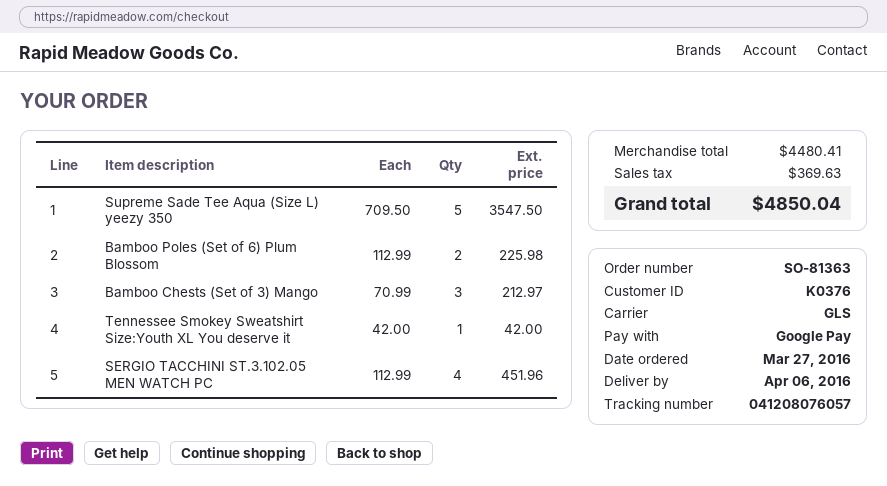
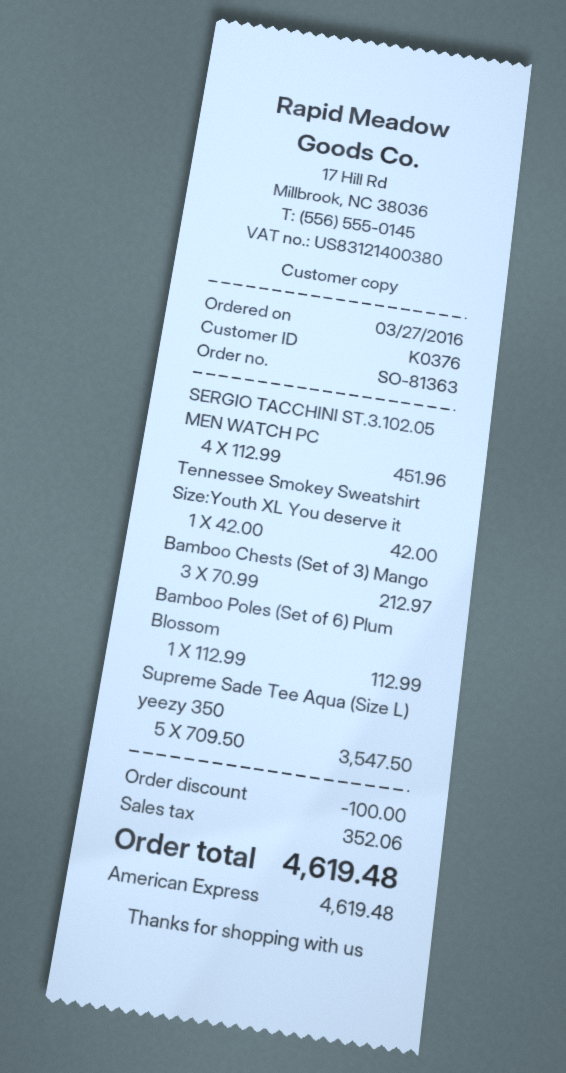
payment method: Google Pay -> American Express
Bamboo Poles (Set of 6) Plum Blossom: 2 x 112.99 = 225.98 -> 1 x 112.99 = 112.99
discount: none -> 100.00
tax: 369.63 -> 352.06
total: 4850.04 -> 4619.48

